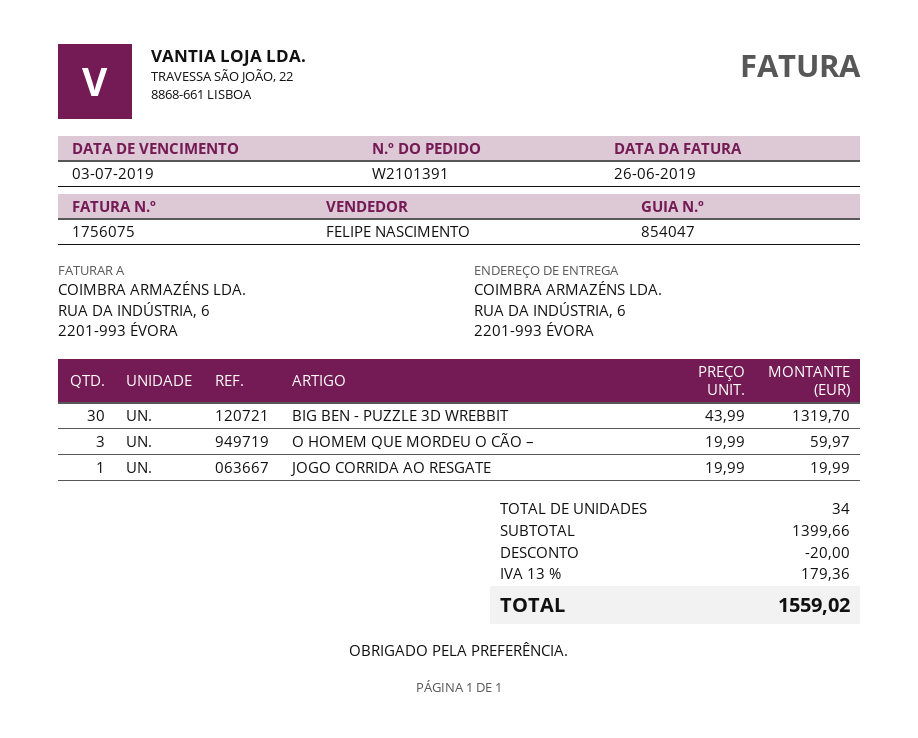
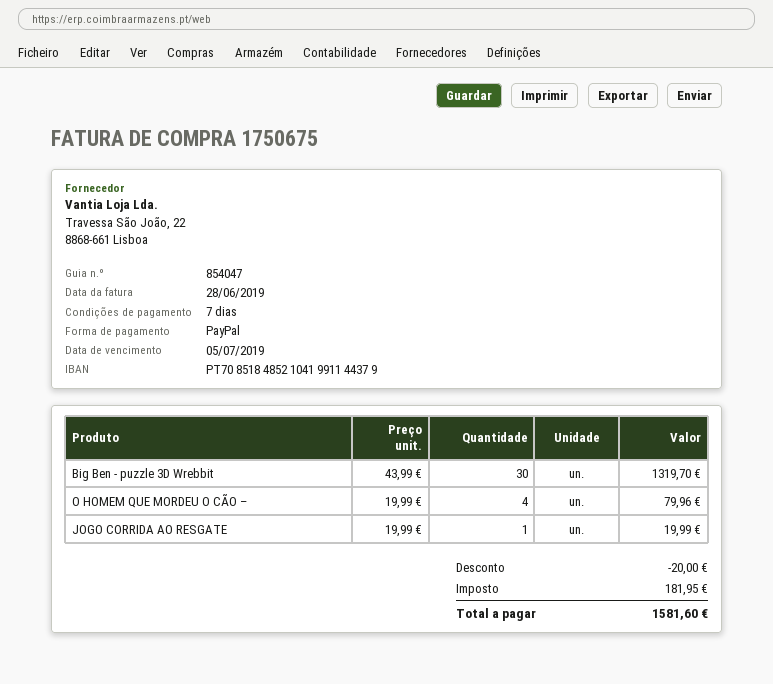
invoice number: 1756075 -> 1750675
invoice date: 2019-06-26 -> 2019-06-28
due date: 2019-07-03 -> 2019-07-05
O HOMEM QUE MORDEU O CÃO –: 3 x 19.99 = 59.97 -> 4 x 19.99 = 79.96
tax: 179.36 -> 181.95
total: 1559.02 -> 1581.60

